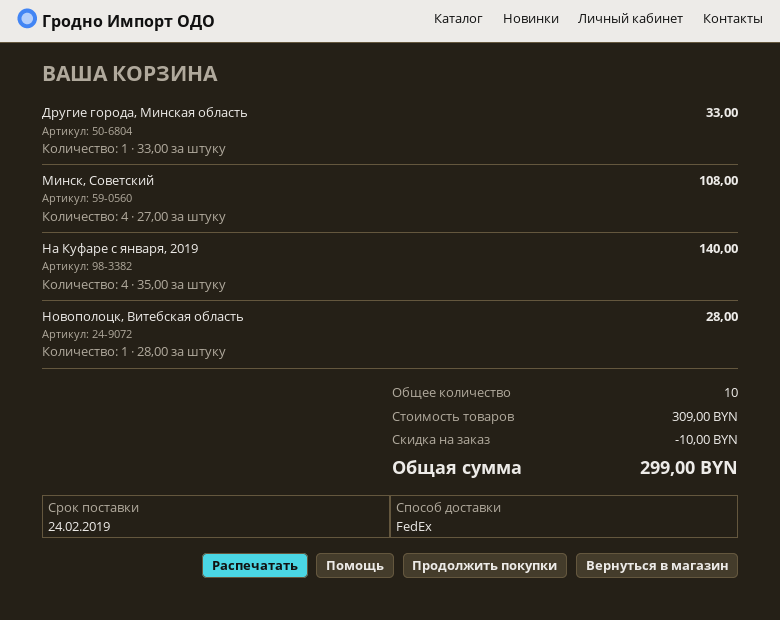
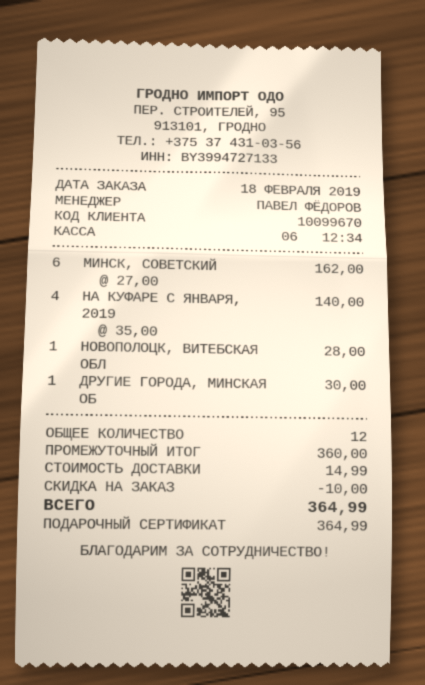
Другие города, Минская область: 1 x 33.00 = 33.00 -> 1 x 30.00 = 30.00
Минск, Советский: 4 x 27.00 = 108.00 -> 6 x 27.00 = 162.00
total quantity: 10 -> 12
subtotal: 309.00 -> 360.00
shipping: none -> 14.99
total: 299.00 -> 364.99

